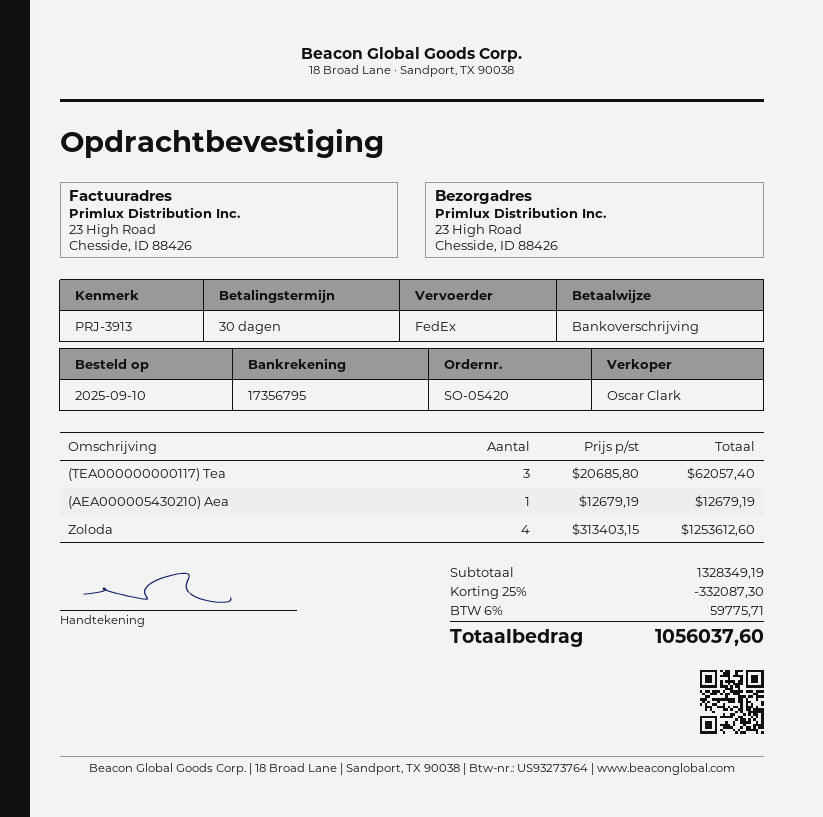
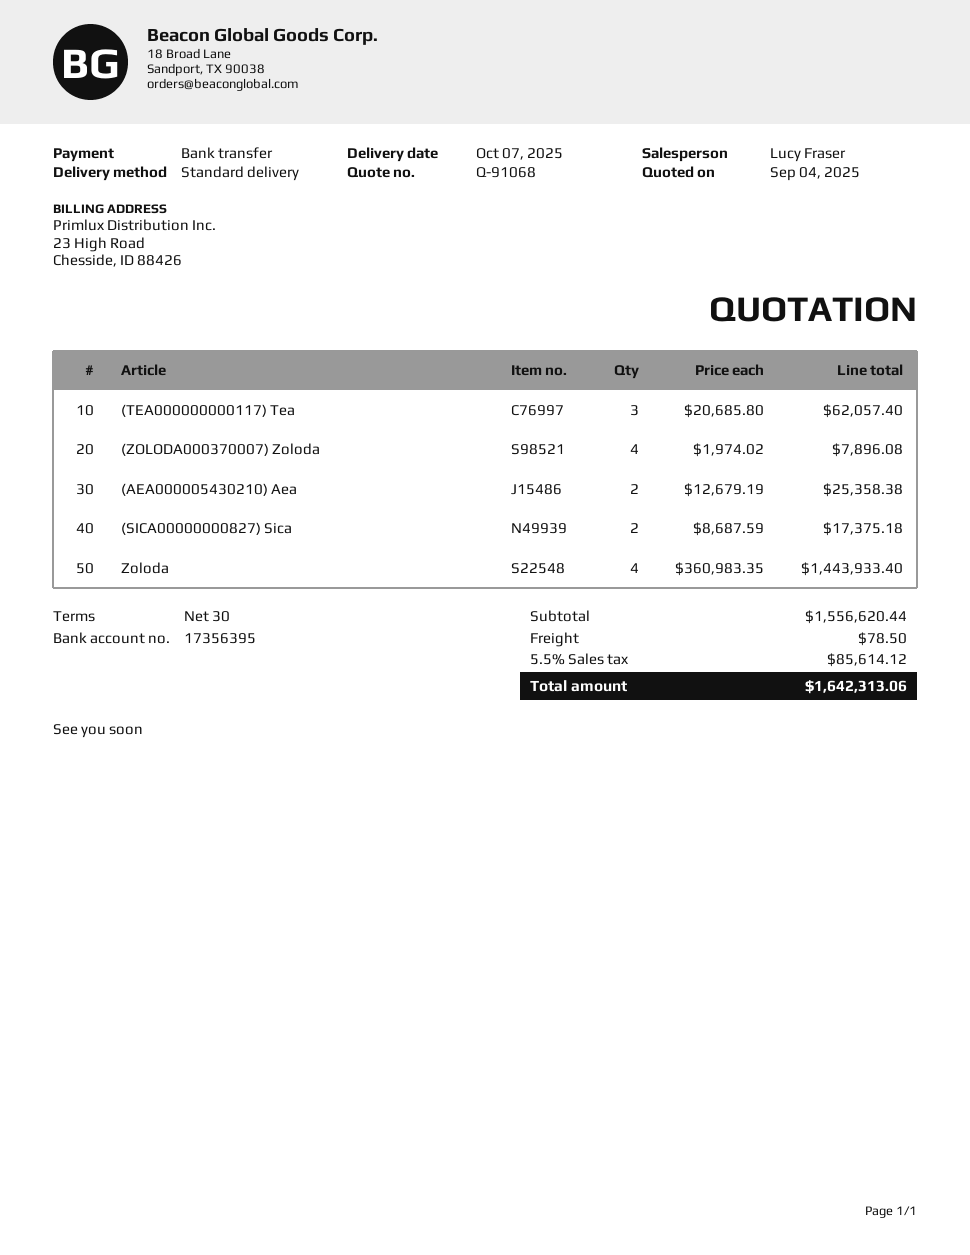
sales rep: Oscar Clark -> Lucy Fraser
bank account: 17356795 -> 17356395
shipping method: FedEx -> standard
(AEA000005430210) Aea: 1 x 12679.19 = 12679.19 -> 2 x 12679.19 = 25358.38
Zoloda: 4 x 313403.15 = 1253612.60 -> 4 x 360983.35 = 1443933.40
(ZOLODA000370007) Zoloda: none -> 4 x 1974.02 = 7896.08
(SICA00000000827) Sica: none -> 2 x 8687.59 = 17375.18
subtotal: 1328349.19 -> 1556620.44
discount: 25% = 332087.30 -> none
shipping: none -> 78.50
tax: 6% = 59775.71 -> 5.5% = 85614.12
total: 1056037.60 -> 1642313.06

